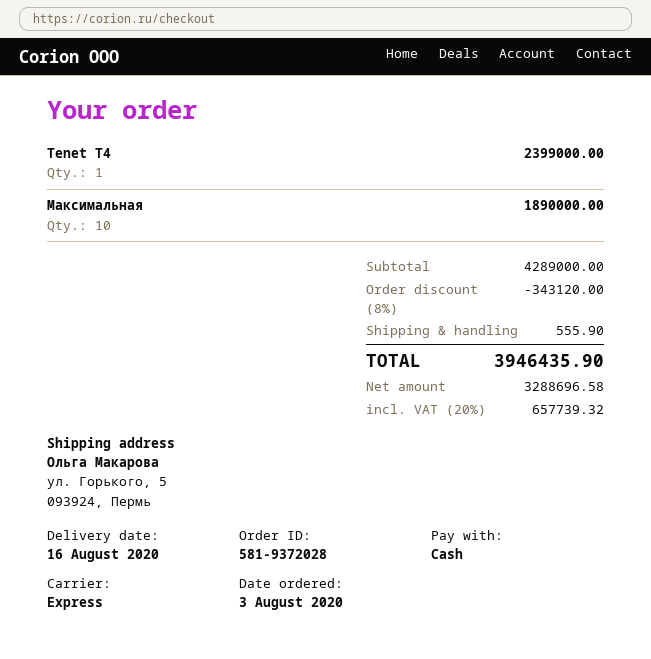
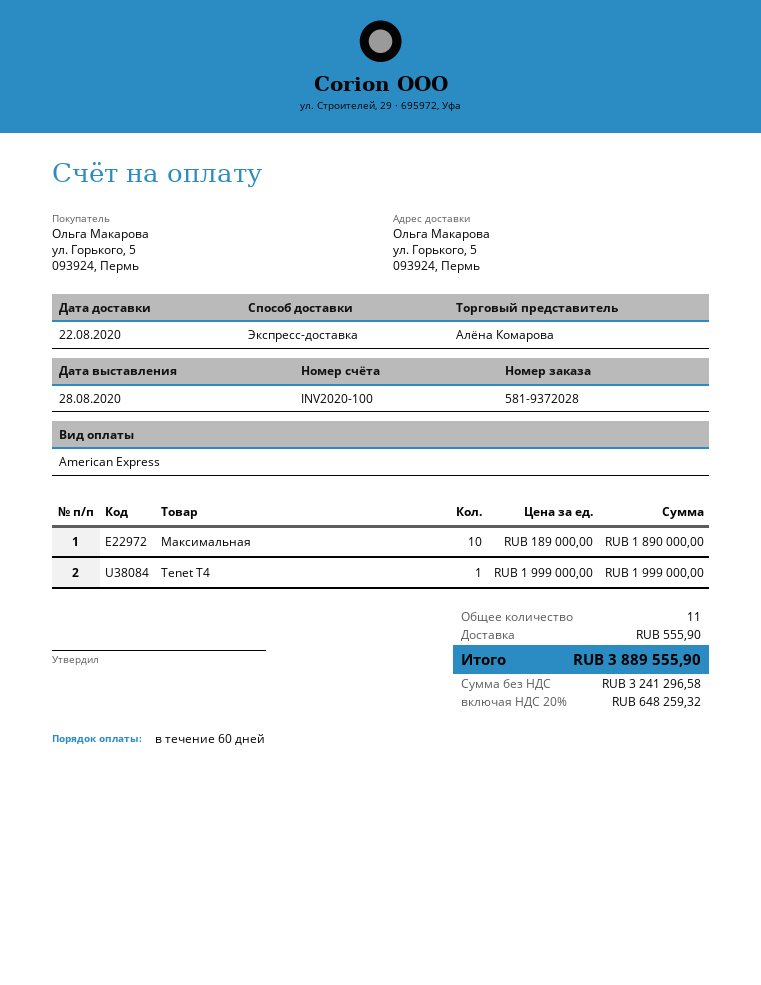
delivery date: 2020-08-16 -> 2020-08-22
payment method: cash -> American Express
Tenet T4: 1 for 2399000.00 -> 1 for 1999000.00
discount: 8% = 343120.00 -> none
net: 3288696.58 -> 3241296.58
tax: 20% = 657739.32 -> 20% = 648259.32
total: 3946435.90 -> 3889555.90

